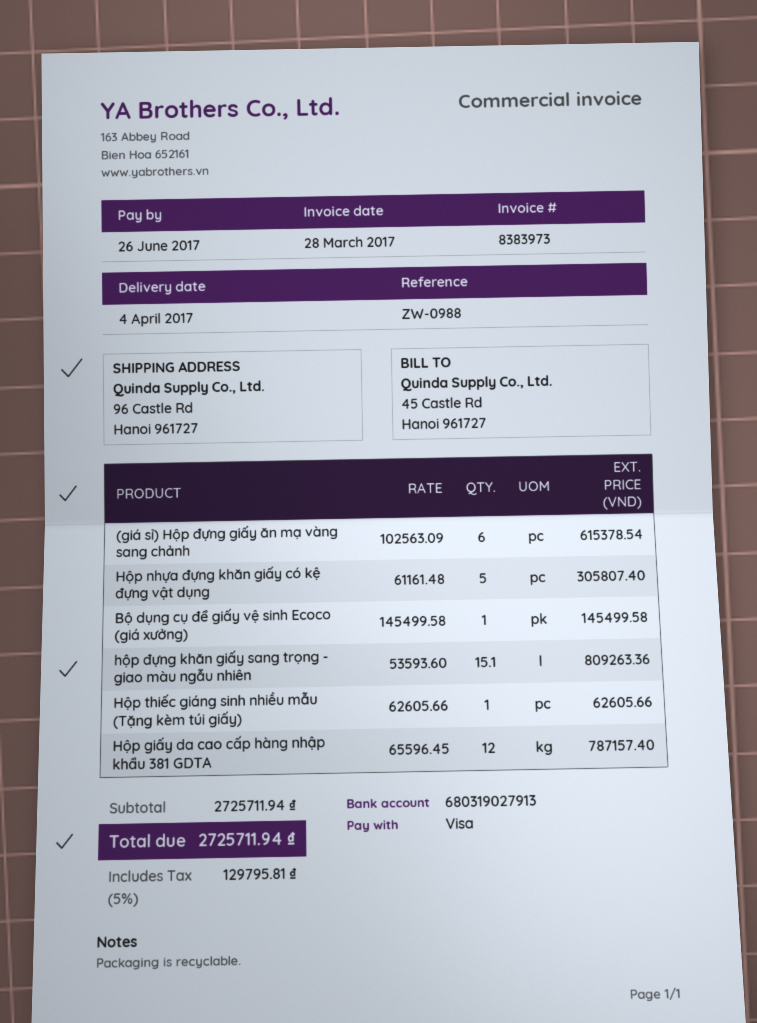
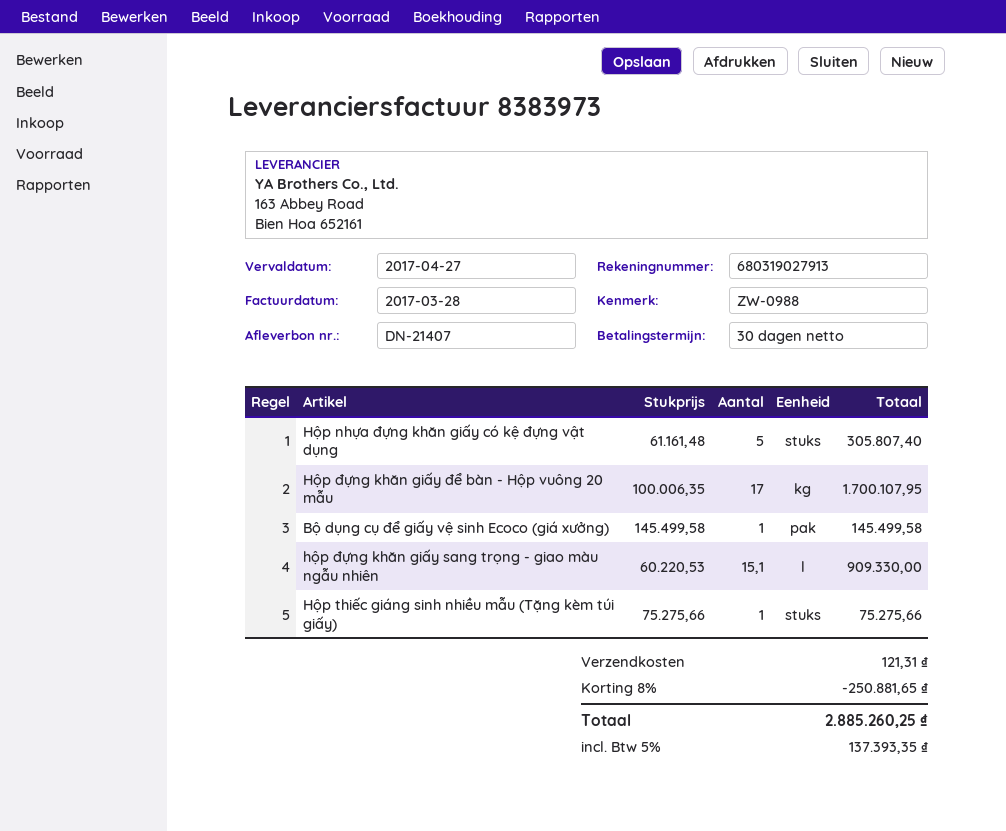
due date: 2017-06-26 -> 2017-04-27
(giá sỉ) Hộp đựng giấy ăn mạ vàng sang chảnh: 6 x 102563.09 = 615378.54 -> none
hộp đựng khăn giấy sang trọng - giao màu ngẫu nhiên: 15.1 x 53593.60 = 809263.36 -> 15.1 x 60220.53 = 909330.00
Hộp thiếc giáng sinh nhiều mẫu (Tặng kèm túi giấy): 1 x 62605.66 = 62605.66 -> 1 x 75275.66 = 75275.66
Hộp giấy da cao cấp hàng nhập khẩu 381 GDTA: 12 x 65596.45 = 787157.40 -> none
Hộp đựng khăn giấy để bàn - Hộp vuông 20 mẫu: none -> 17 x 100006.35 = 1700107.95
discount: none -> 8% = 250881.65
shipping: none -> 121.31
tax: 5% = 129795.81 -> 5% = 137393.35
total: 2725711.94 -> 2885260.25

